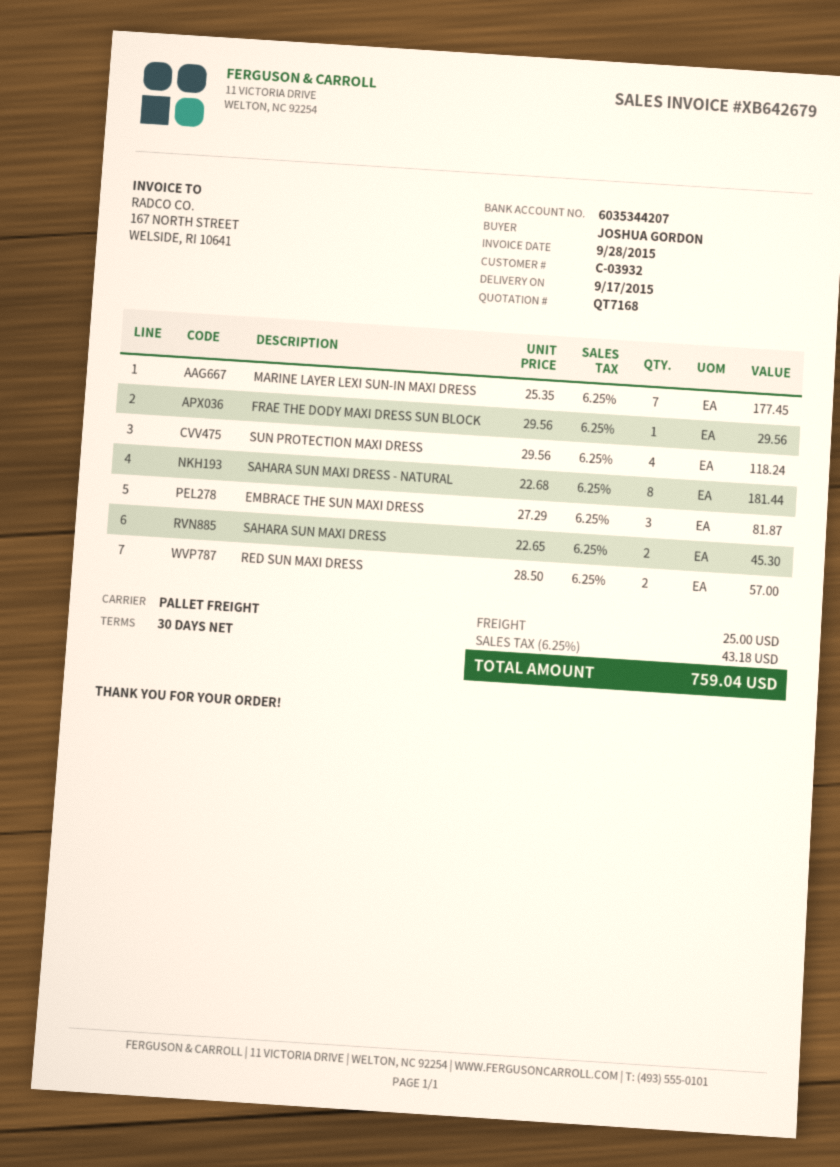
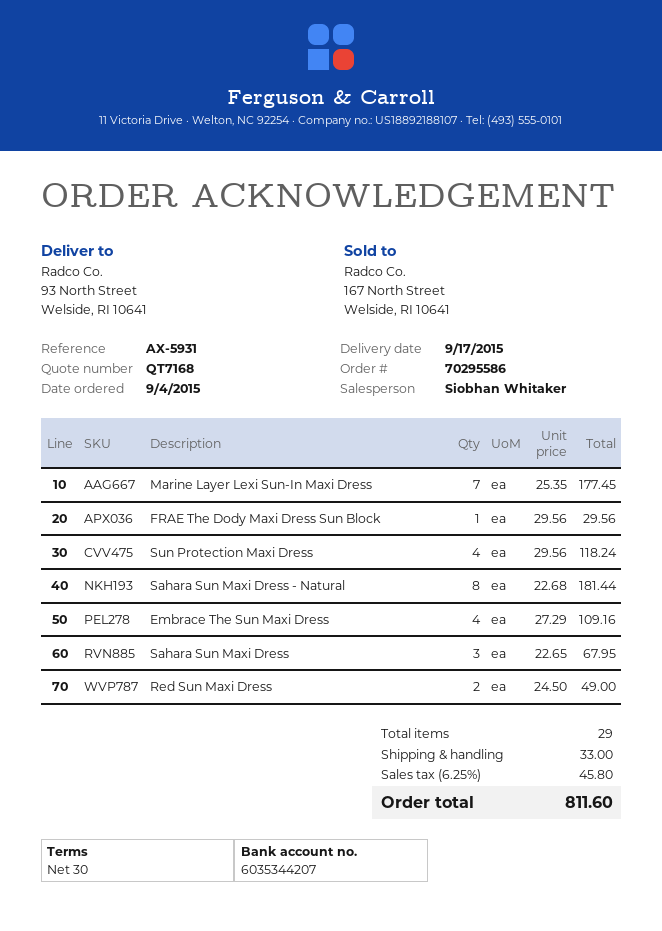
EMBRACE THE SUN MAXI DRESS: 3 x 27.29 = 81.87 -> 4 x 27.29 = 109.16
SAHARA SUN MAXI DRESS: 2 x 22.65 = 45.30 -> 3 x 22.65 = 67.95
RED SUN MAXI DRESS: 2 x 28.50 = 57.00 -> 2 x 24.50 = 49.00
shipping: 25.00 -> 33.00
tax: 6.25% = 43.18 -> 6.25% = 45.80
total: 759.04 -> 811.60

